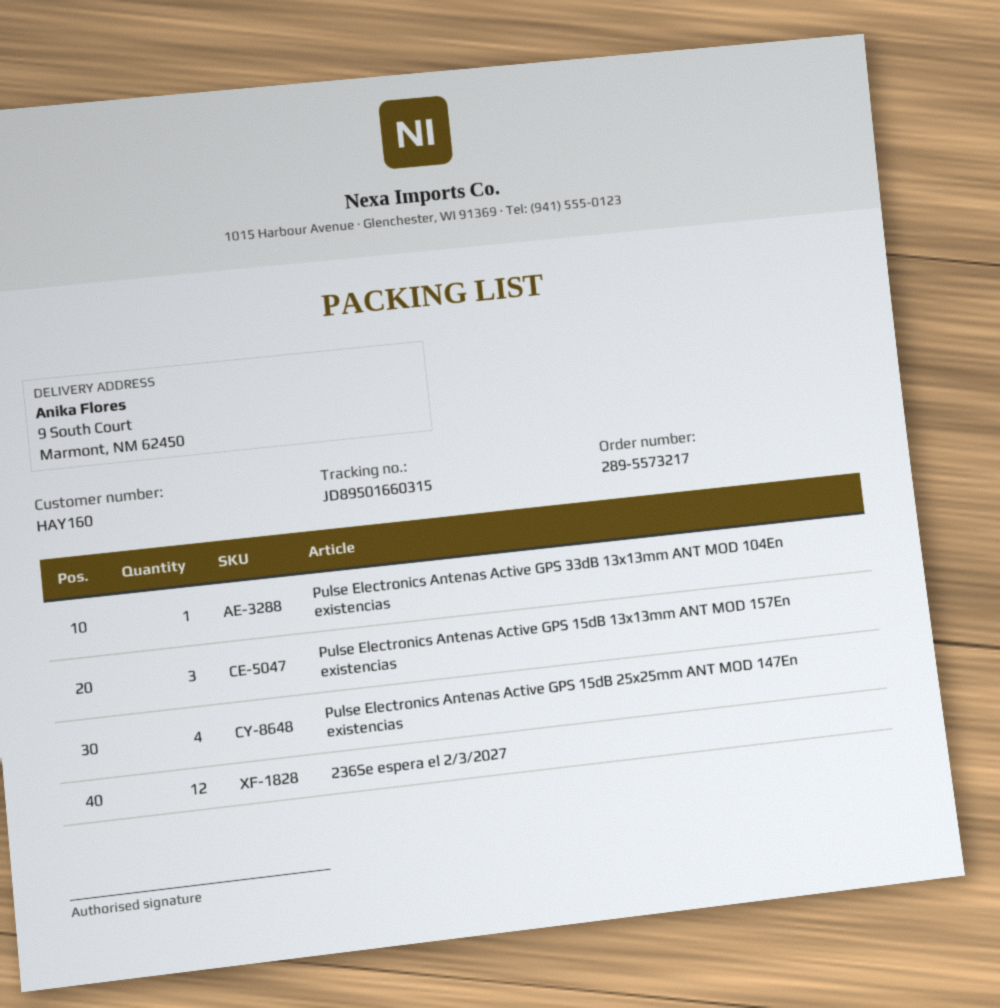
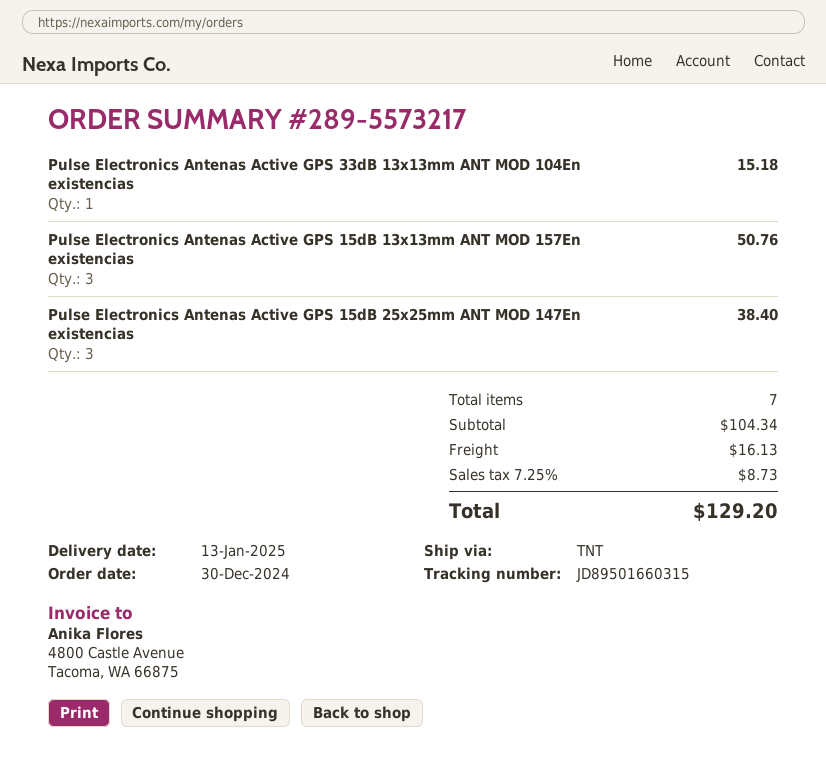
Pulse Electronics Antenas Active GPS 15dB 25x25mm ANT MOD 147En existencias: 4 -> 3
236Se espera el 2/3/2027: 12 -> none

